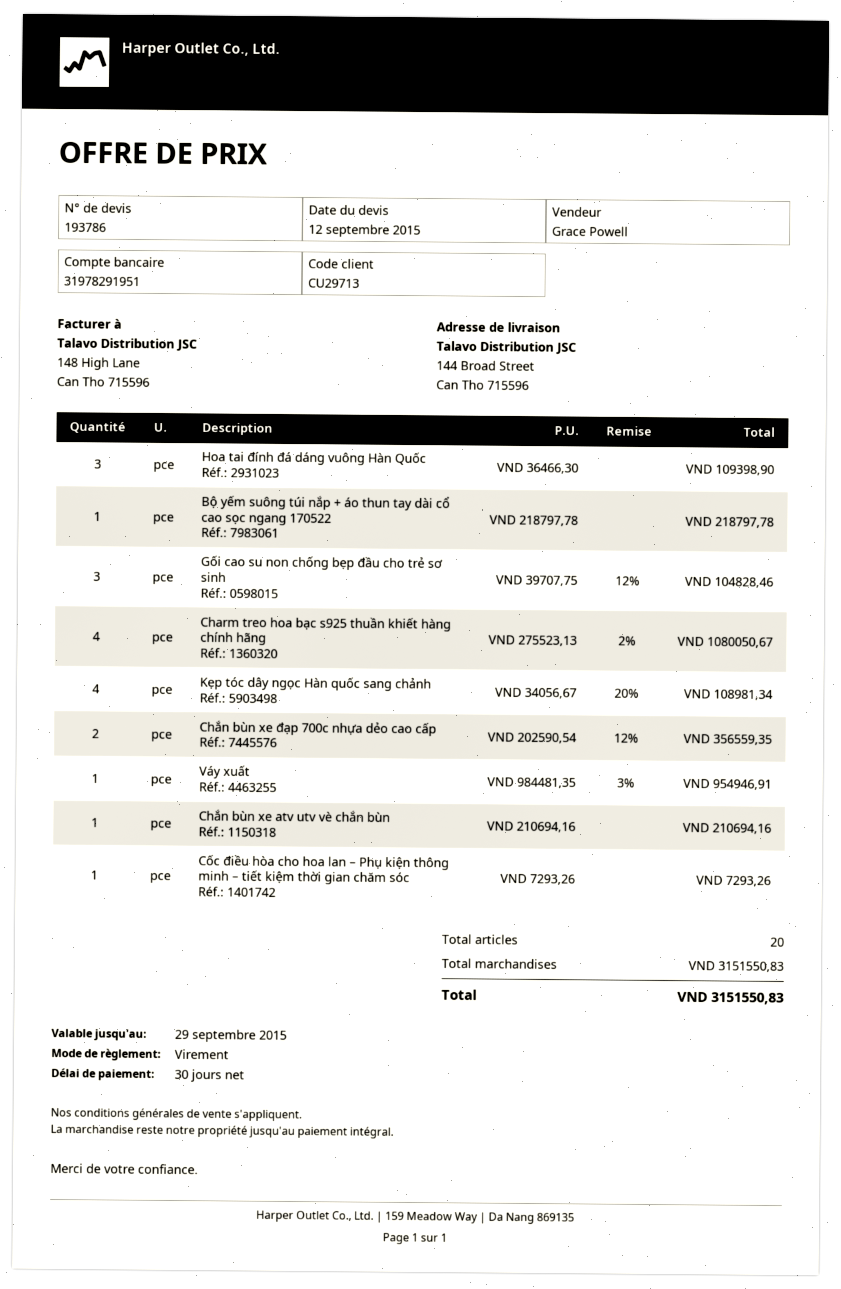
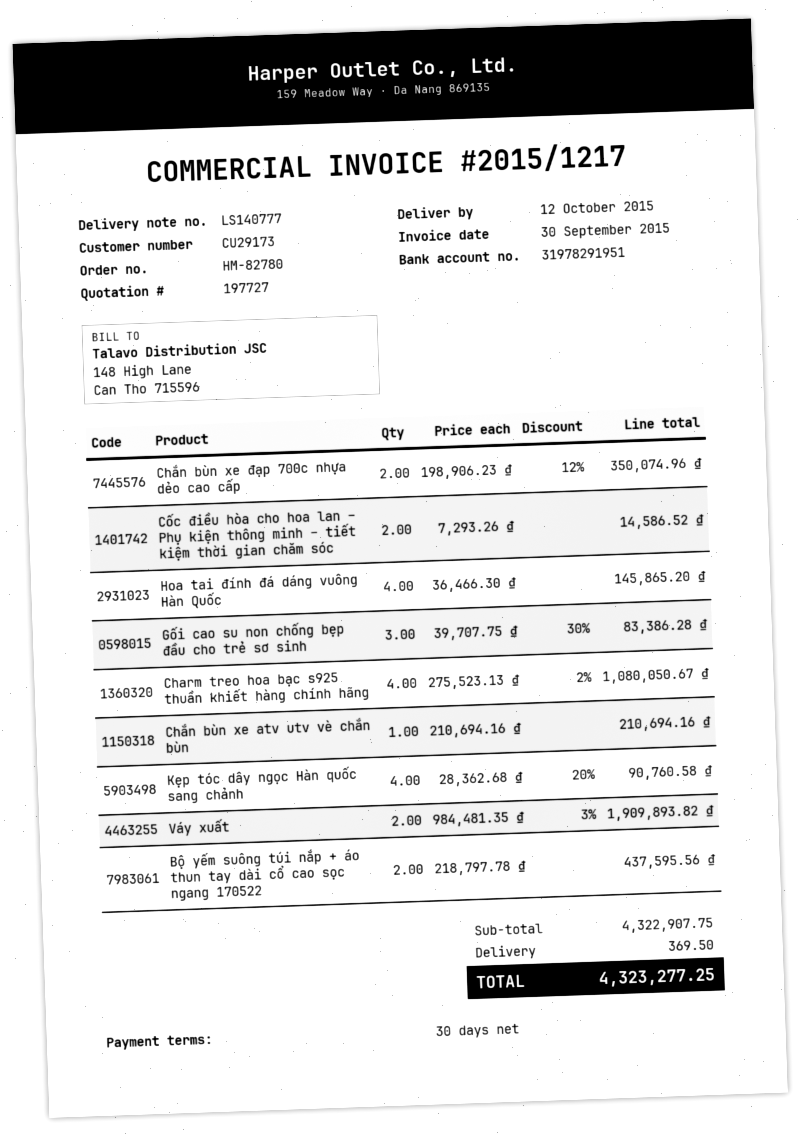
quote number: 193786 -> 197727
customer number: CU29713 -> CU29173
Hoa tai đính đá dáng vuông Hàn Quốc: 3 x 36466.30 = 109398.90 -> 4 x 36466.30 = 145865.20
Bộ yếm suông túi nắp + áo thun tay dài cổ cao sọc ngang 170522: 1 x 218797.78 = 218797.78 -> 2 x 218797.78 = 437595.56
Gối cao su non chống bẹp đầu cho trẻ sơ sinh: 3 x 39707.75 - 12% = 104828.46 -> 3 x 39707.75 - 30% = 83386.28
Kẹp tóc dây ngọc Hàn quốc sang chảnh: 4 x 34056.67 - 20% = 108981.34 -> 4 x 28362.68 - 20% = 90760.58
Chắn bùn xe đạp 700c nhựa dẻo cao cấp: 2 x 202590.54 - 12% = 356559.35 -> 2 x 198906.23 - 12% = 350074.96
Váy xuất: 1 x 984481.35 - 3% = 954946.91 -> 2 x 984481.35 - 3% = 1909893.82
Cốc điều hòa cho hoa lan – Phụ kiện thông minh – tiết kiệm thời gian chăm sóc: 1 x 7293.26 = 7293.26 -> 2 x 7293.26 = 14586.52
subtotal: 3151550.83 -> 4322907.75
shipping: none -> 369.50
total: 3151550.83 -> 4323277.25

